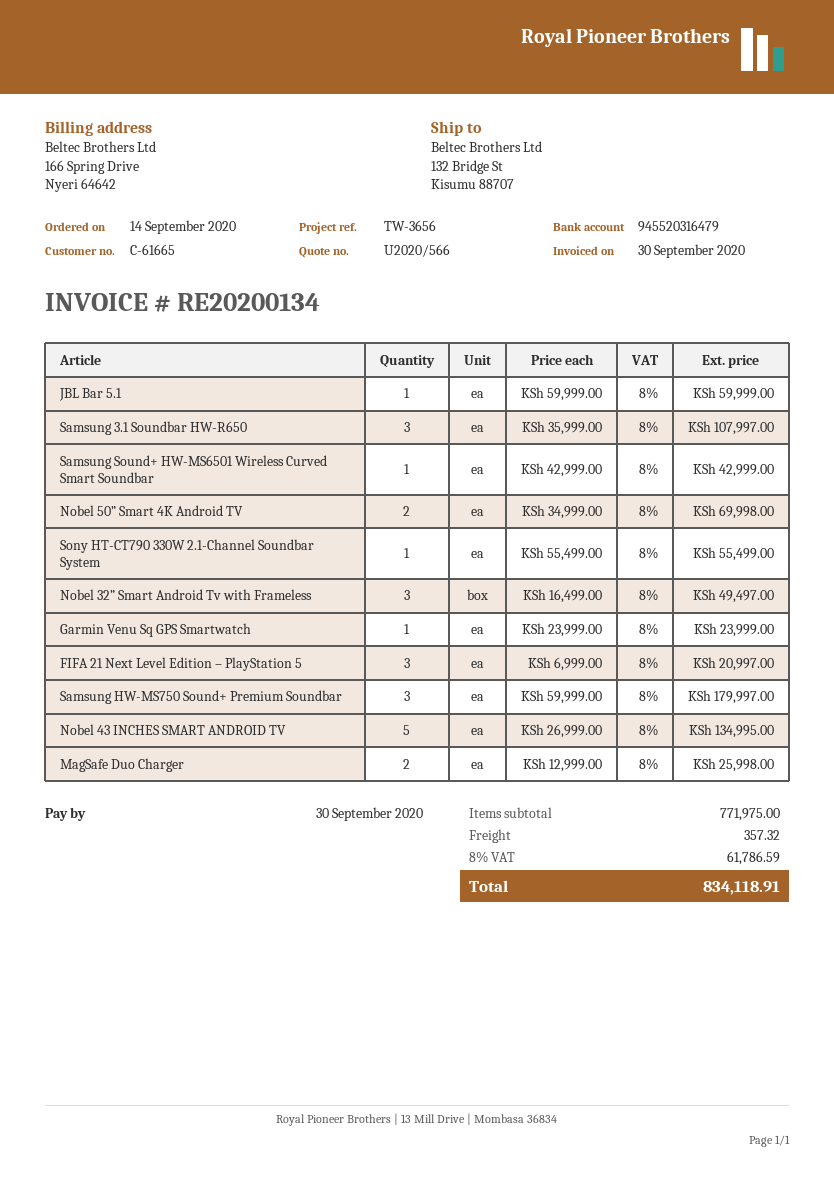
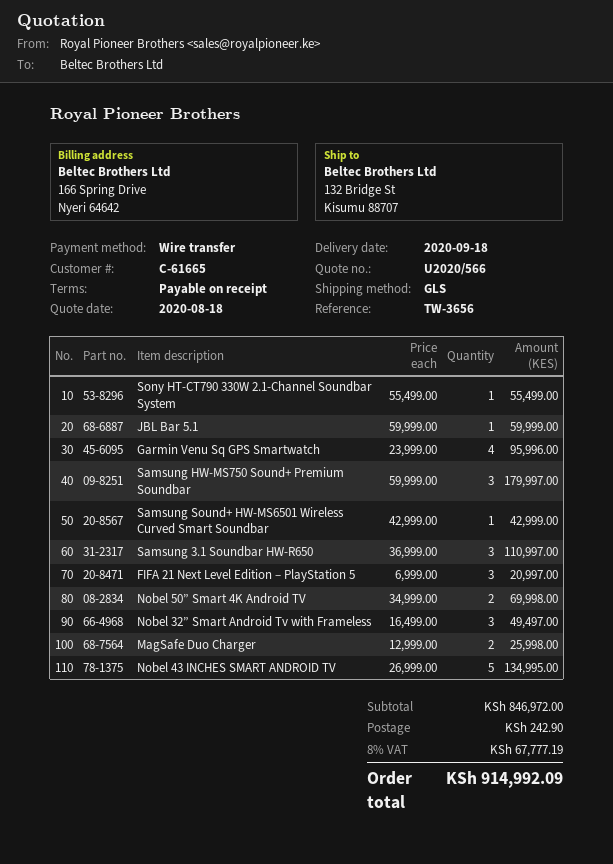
Samsung 3.1 Soundbar HW-R650: 3 x 35999.00 = 107997.00 -> 3 x 36999.00 = 110997.00
Garmin Venu Sq GPS Smartwatch: 1 x 23999.00 = 23999.00 -> 4 x 23999.00 = 95996.00
subtotal: 771975.00 -> 846972.00
shipping: 357.32 -> 242.90
tax: 8% = 61786.59 -> 8% = 67777.19
total: 834118.91 -> 914992.09

